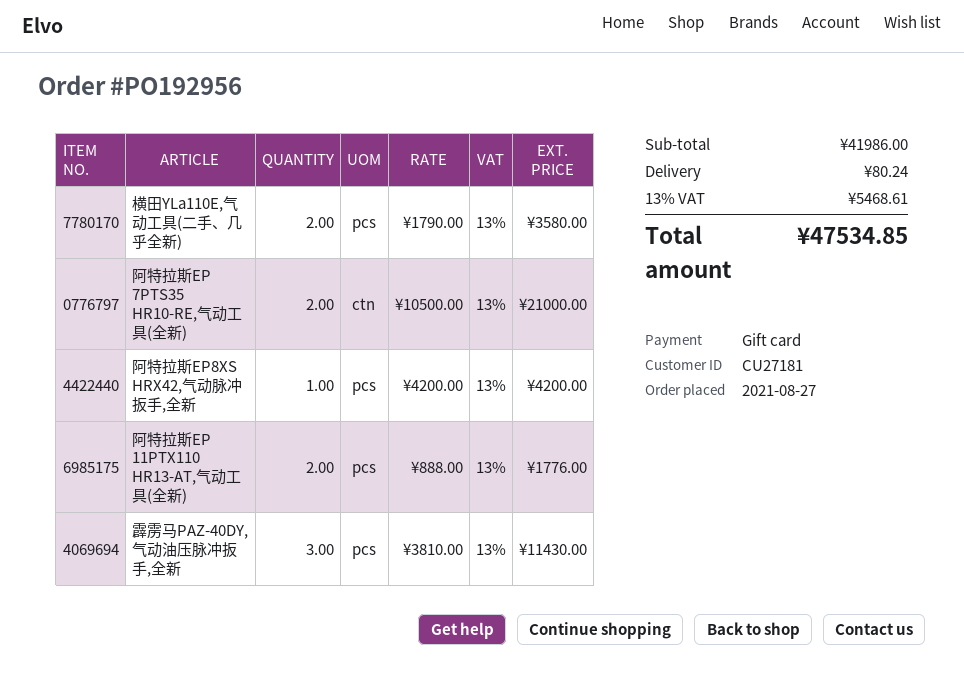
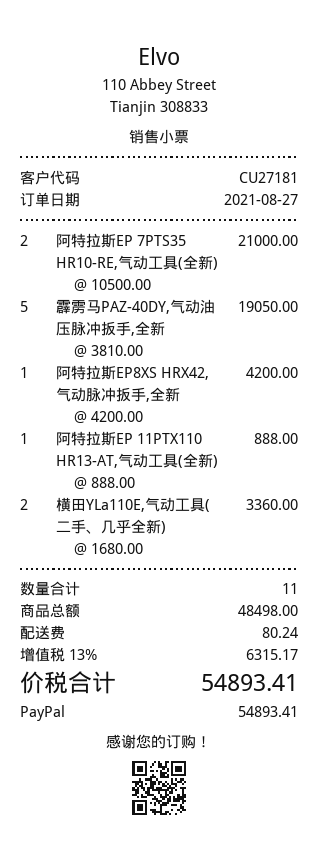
payment method: gift card -> PayPal
横田YLa110E,气动工具(二手、几乎全新): 2 x 1790.00 = 3580.00 -> 2 x 1680.00 = 3360.00
阿特拉斯EP 11PTX110 HR13-AT,气动工具(全新): 2 x 888.00 = 1776.00 -> 1 x 888.00 = 888.00
霹雳马PAZ-40DY,气动油压脉冲扳手,全新: 3 x 3810.00 = 11430.00 -> 5 x 3810.00 = 19050.00
subtotal: 41986.00 -> 48498.00
tax: 13% = 5468.61 -> 13% = 6315.17
total: 47534.85 -> 54893.41

